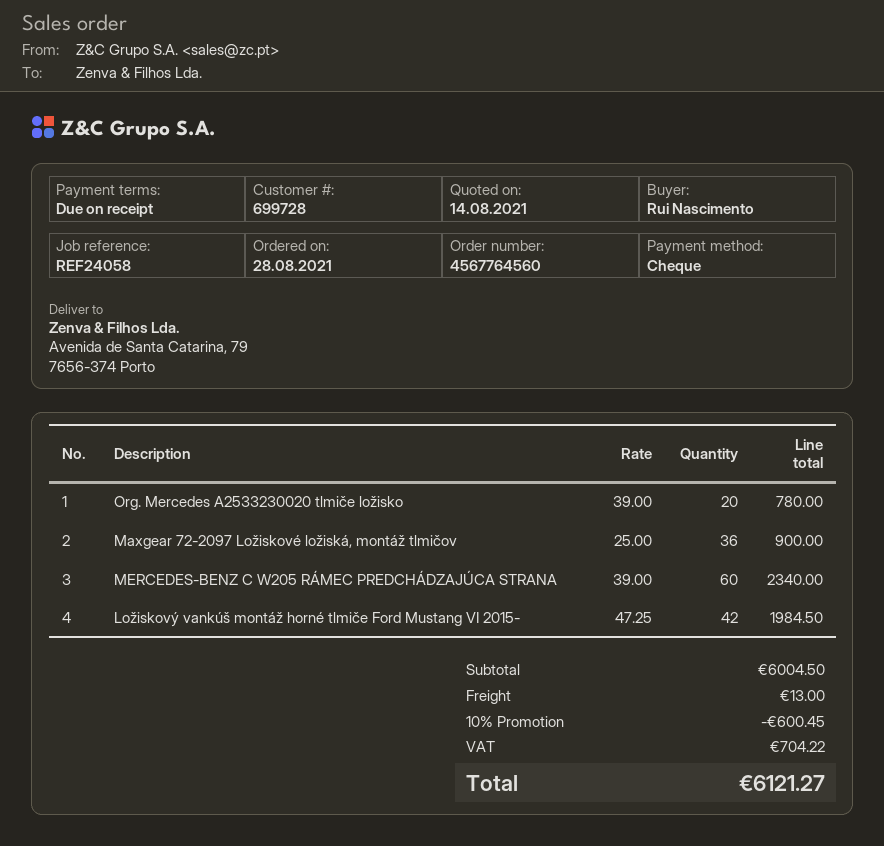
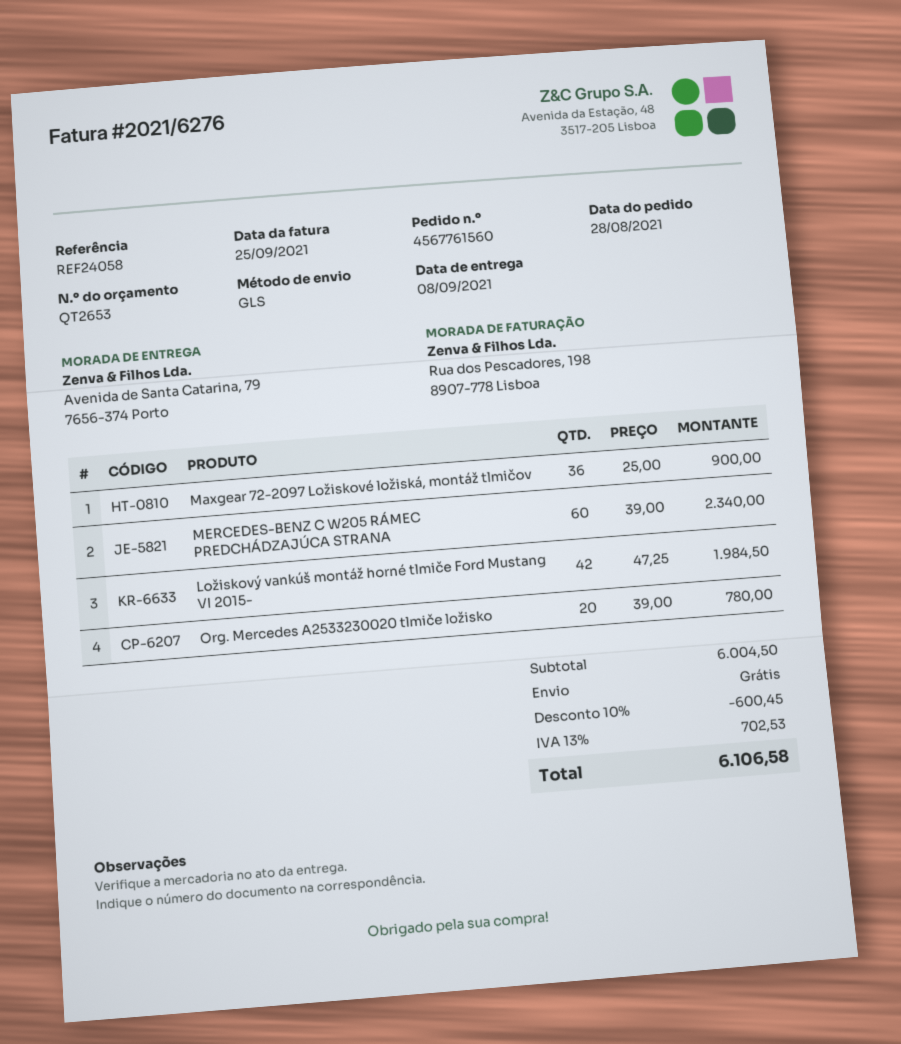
order number: 4567764560 -> 4567761560
shipping: 13.00 -> 0.00
tax: 704.22 -> 702.53
total: 6121.27 -> 6106.58

